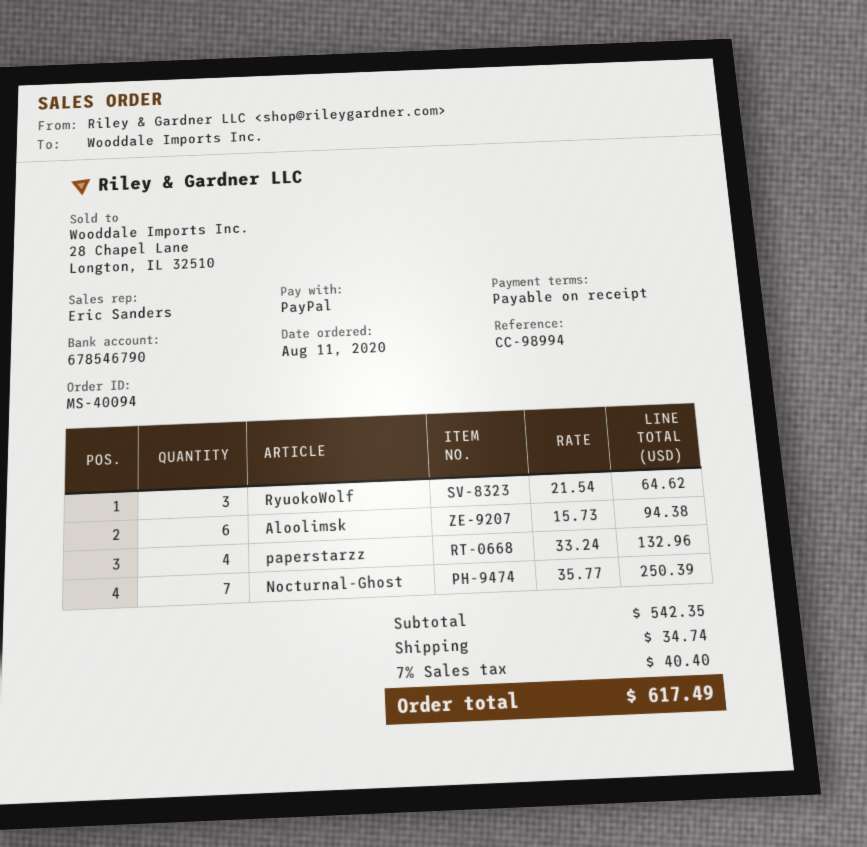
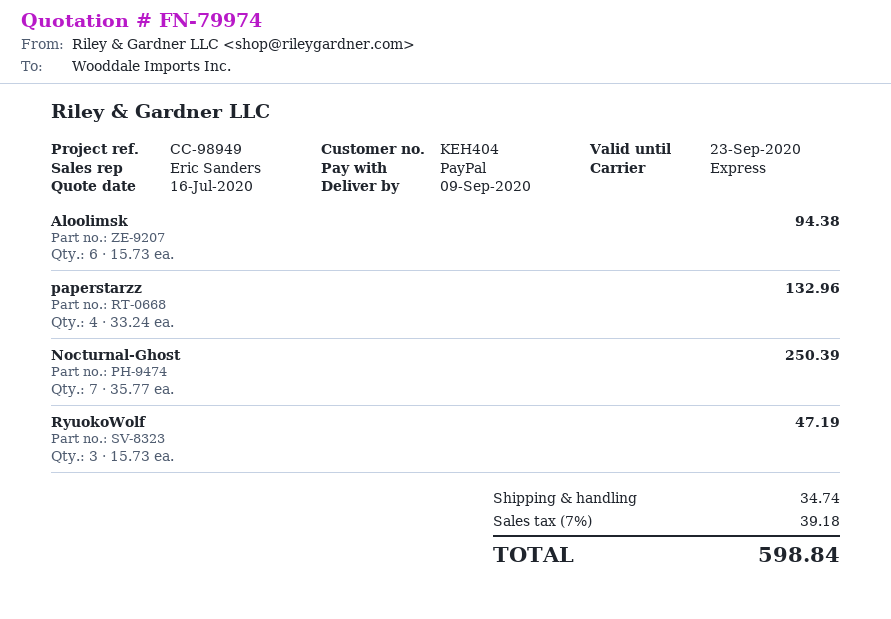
reference: CC-98994 -> CC-98949
RyuokoWolf: 3 x 21.54 = 64.62 -> 3 x 15.73 = 47.19
tax: 7% = 40.40 -> 7% = 39.18
total: 617.49 -> 598.84

